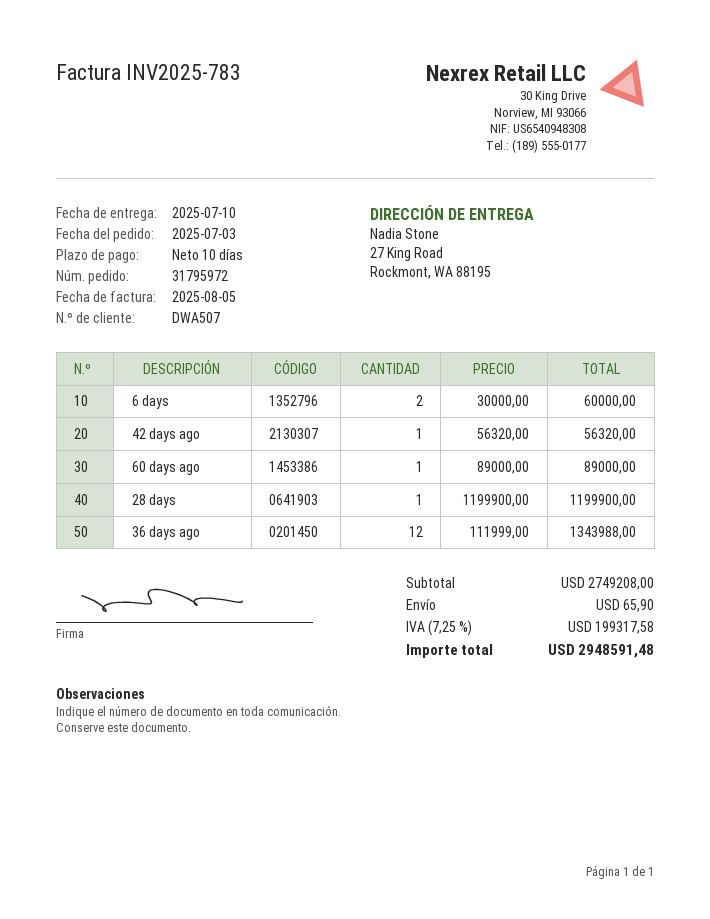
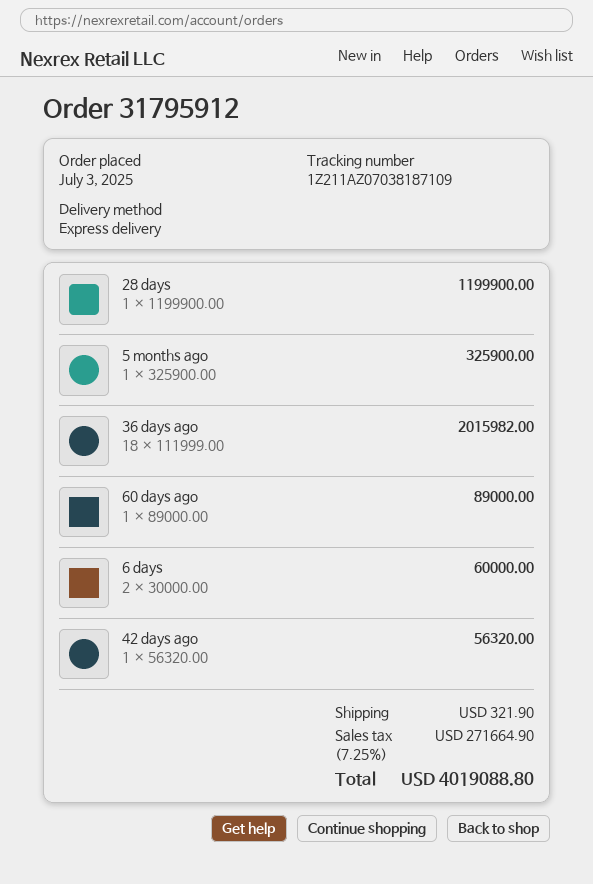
order number: 31795972 -> 31795912
36 days ago: 12 x 111999.00 = 1343988.00 -> 18 x 111999.00 = 2015982.00
5 months ago: none -> 1 x 325900.00 = 325900.00
shipping: 65.90 -> 321.90
tax: 7.25% = 199317.58 -> 7.25% = 271664.90
total: 2948591.48 -> 4019088.80

